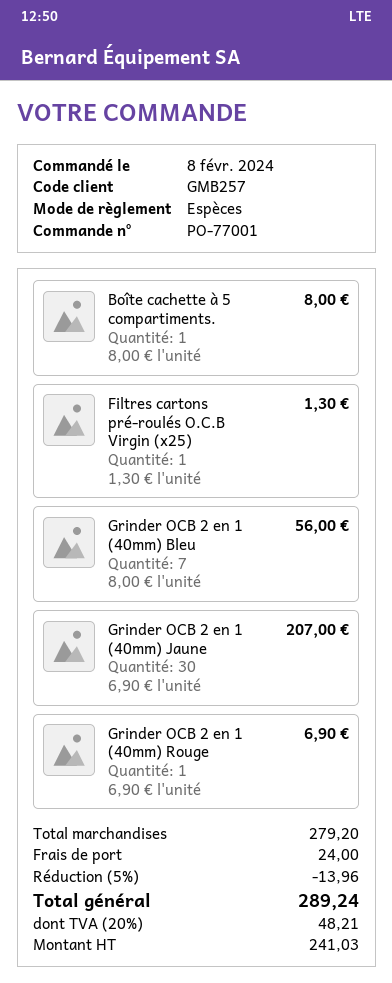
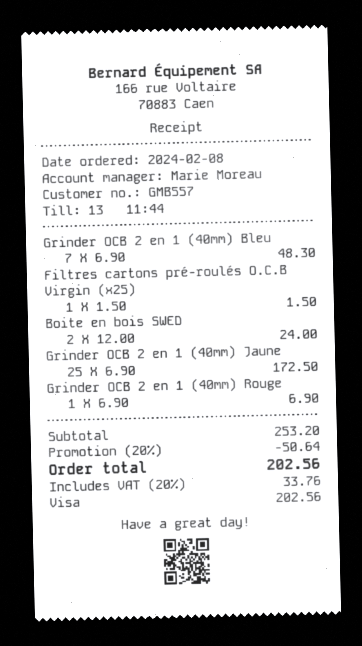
customer number: GMB257 -> GMB557
payment method: cash -> Visa
Boîte cachette à 5 compartiments.: 1 x 8.00 = 8.00 -> none
Filtres cartons pré-roulés O.C.B Virgin (x25): 1 x 1.30 = 1.30 -> 1 x 1.50 = 1.50
Grinder OCB 2 en 1 (40mm) Bleu: 7 x 8.00 = 56.00 -> 7 x 6.90 = 48.30
Grinder OCB 2 en 1 (40mm) Jaune: 30 x 6.90 = 207.00 -> 25 x 6.90 = 172.50
Boite en bois SWED: none -> 2 x 12.00 = 24.00
subtotal: 279.20 -> 253.20
discount: 5% = 13.96 -> 20% = 50.64
shipping: 24.00 -> none
tax: 20% = 48.21 -> 20% = 33.76
total: 289.24 -> 202.56

